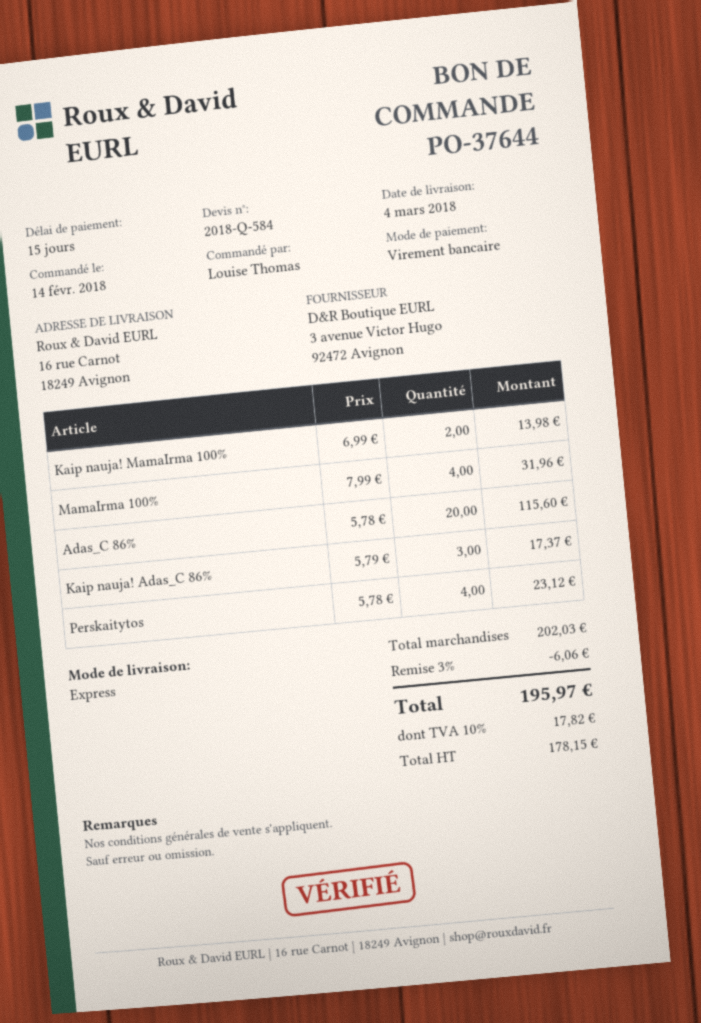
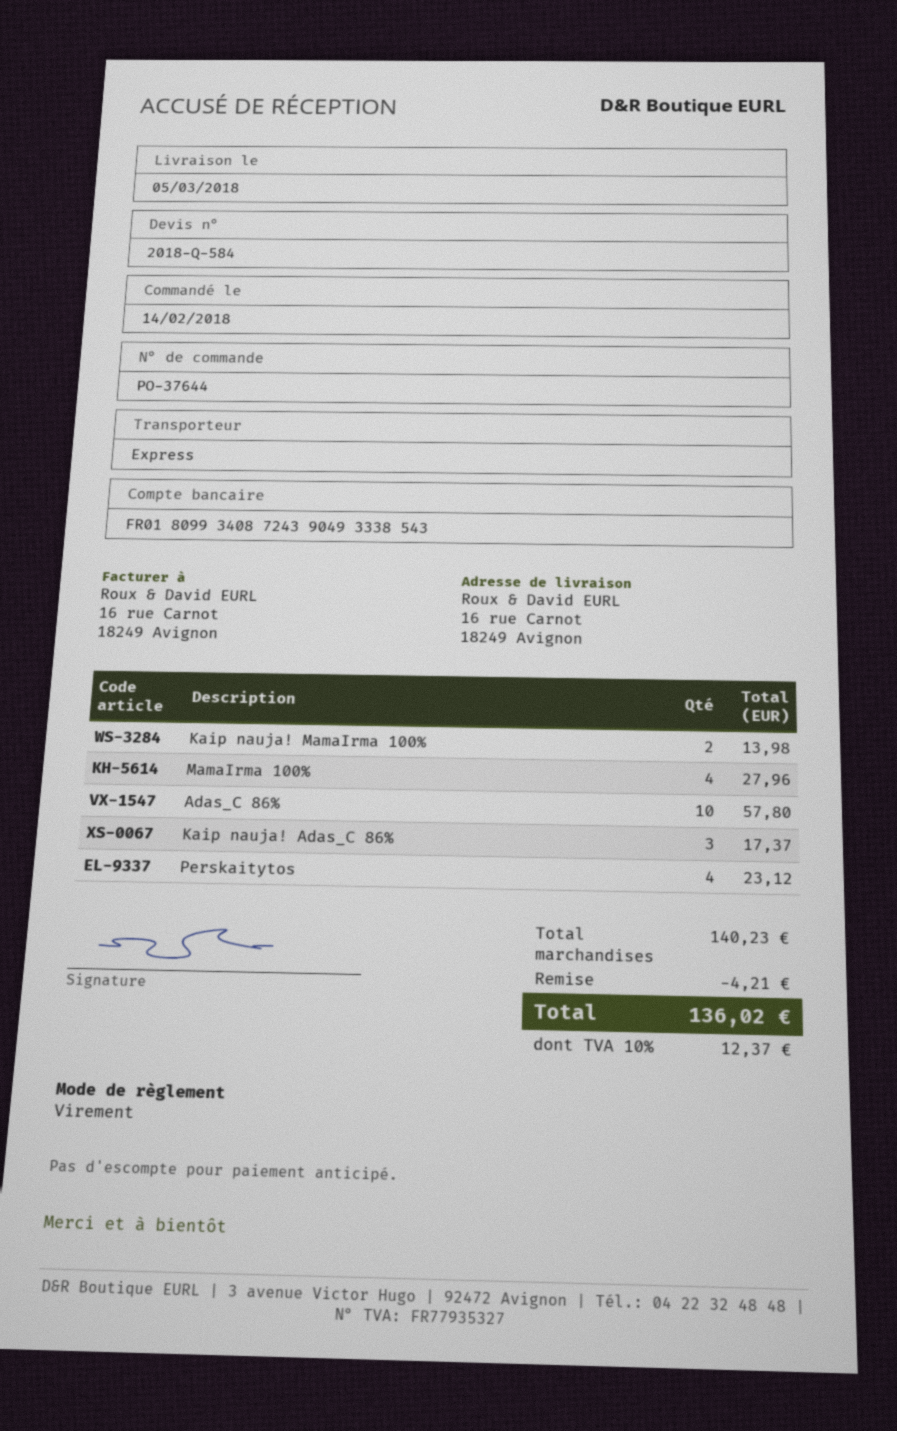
delivery date: 2018-03-04 -> 2018-03-05
MamaIrma 100%: 4 for 31.96 -> 4 for 27.96
Adas_C 86%: 20 for 115.60 -> 10 for 57.80
subtotal: 202.03 -> 140.23
discount: 6.06 -> 4.21
tax: 10% = 17.82 -> 10% = 12.37
total: 195.97 -> 136.02

